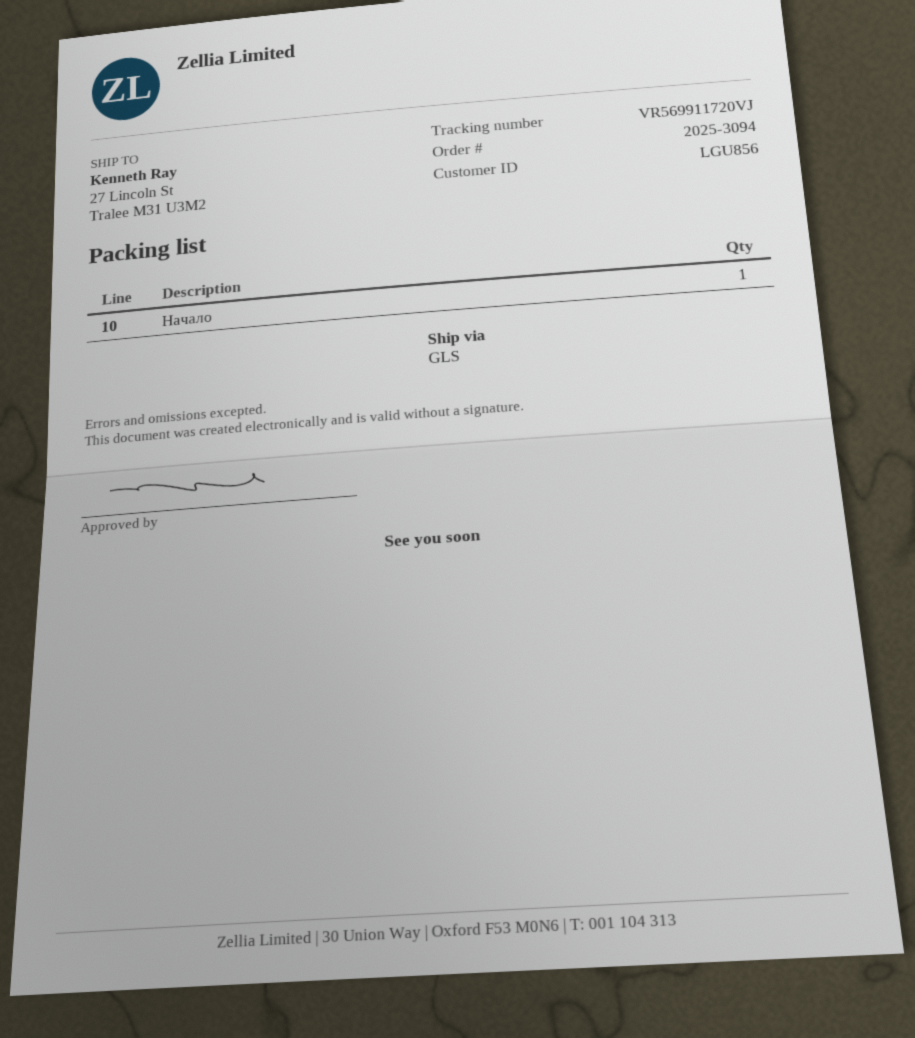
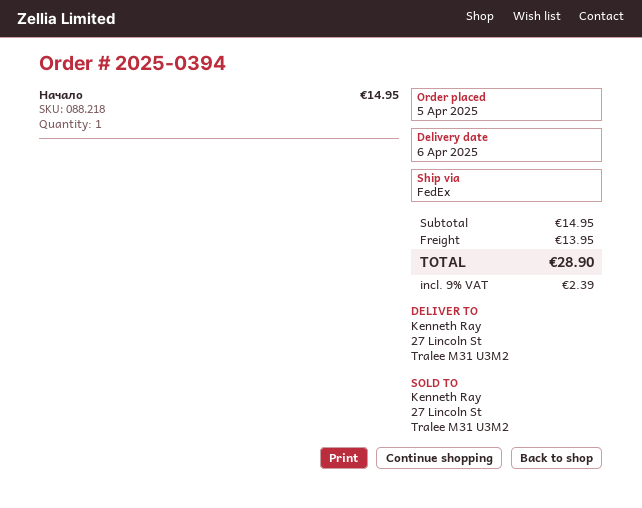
order number: 2025-3094 -> 2025-0394
shipping method: GLS -> FedEx

